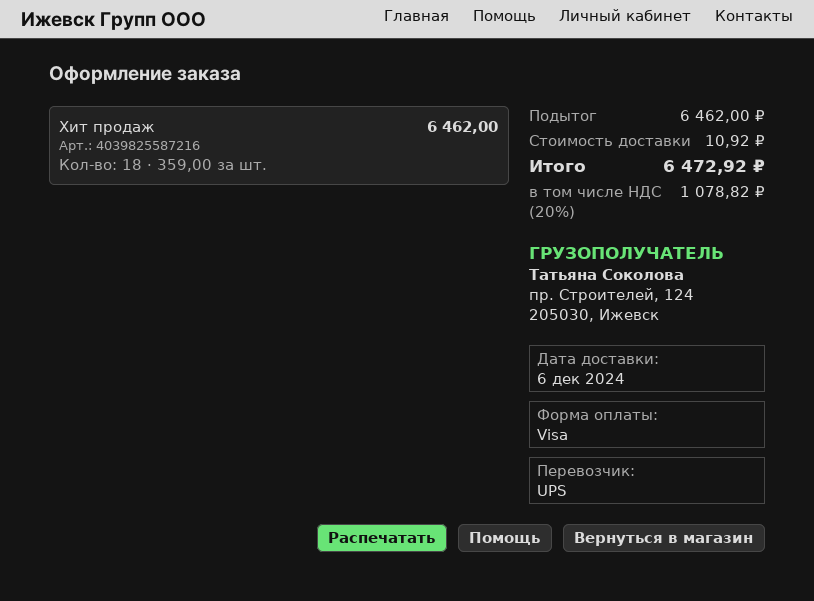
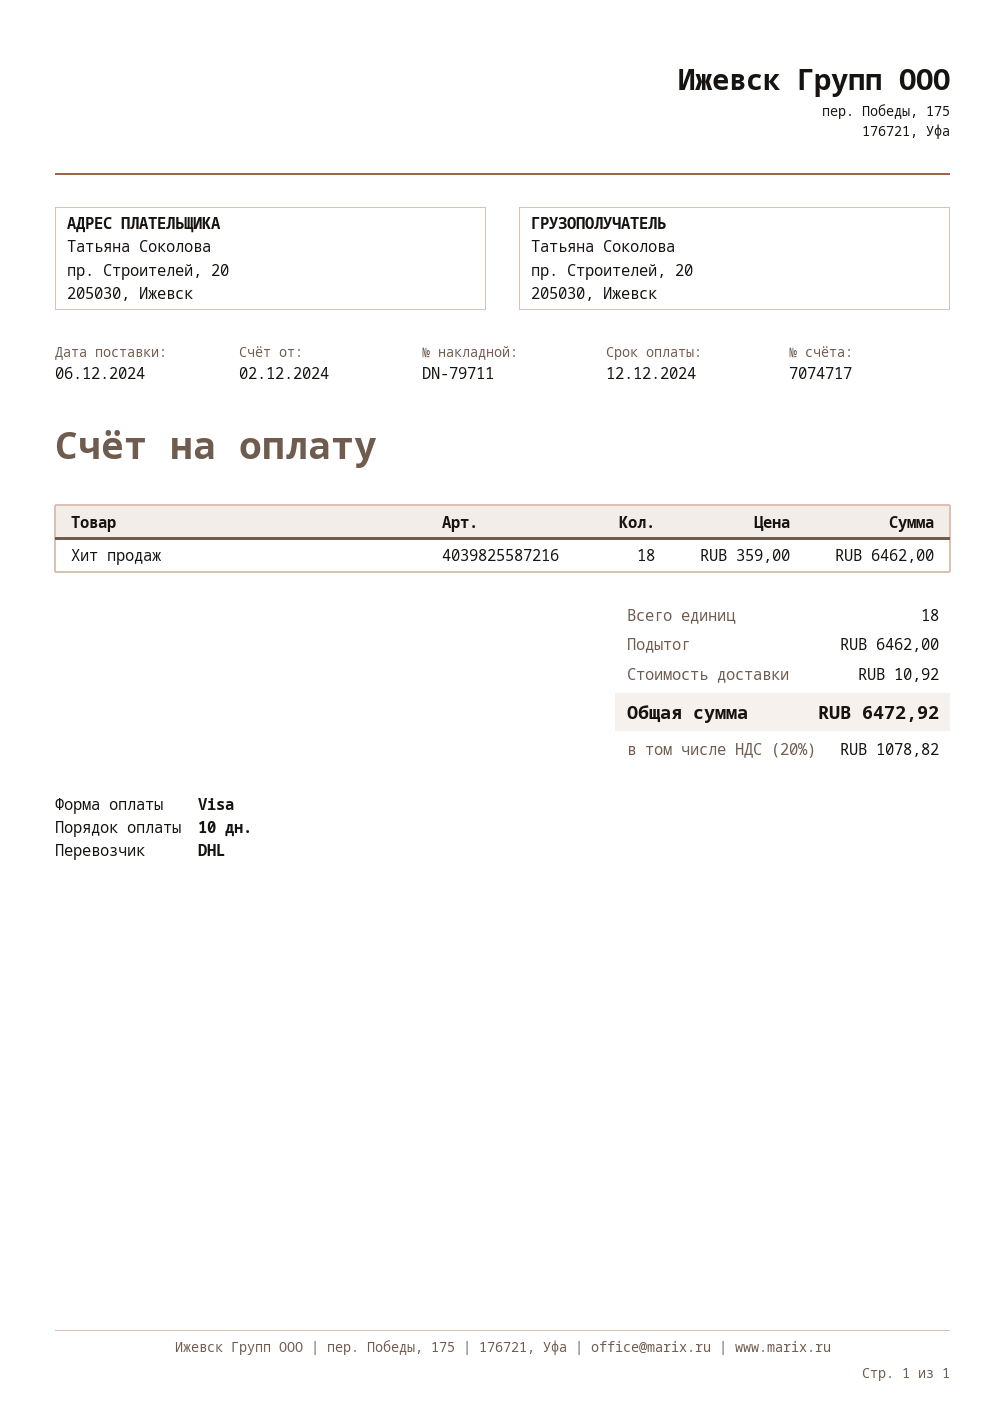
shipping method: UPS -> DHL
ship to: пр. Строителей, 124, 205030, Ижевск -> пр. Строителей, 20, 205030, Ижевск

